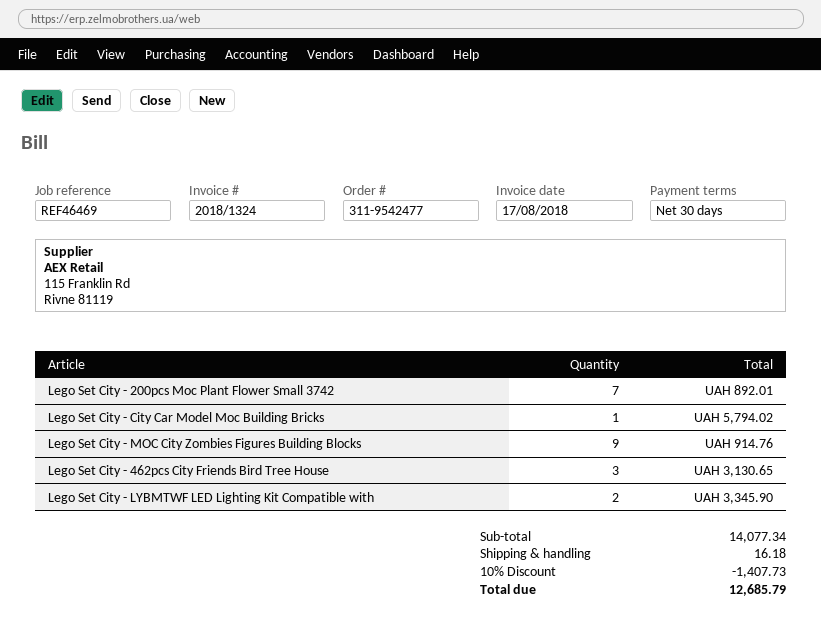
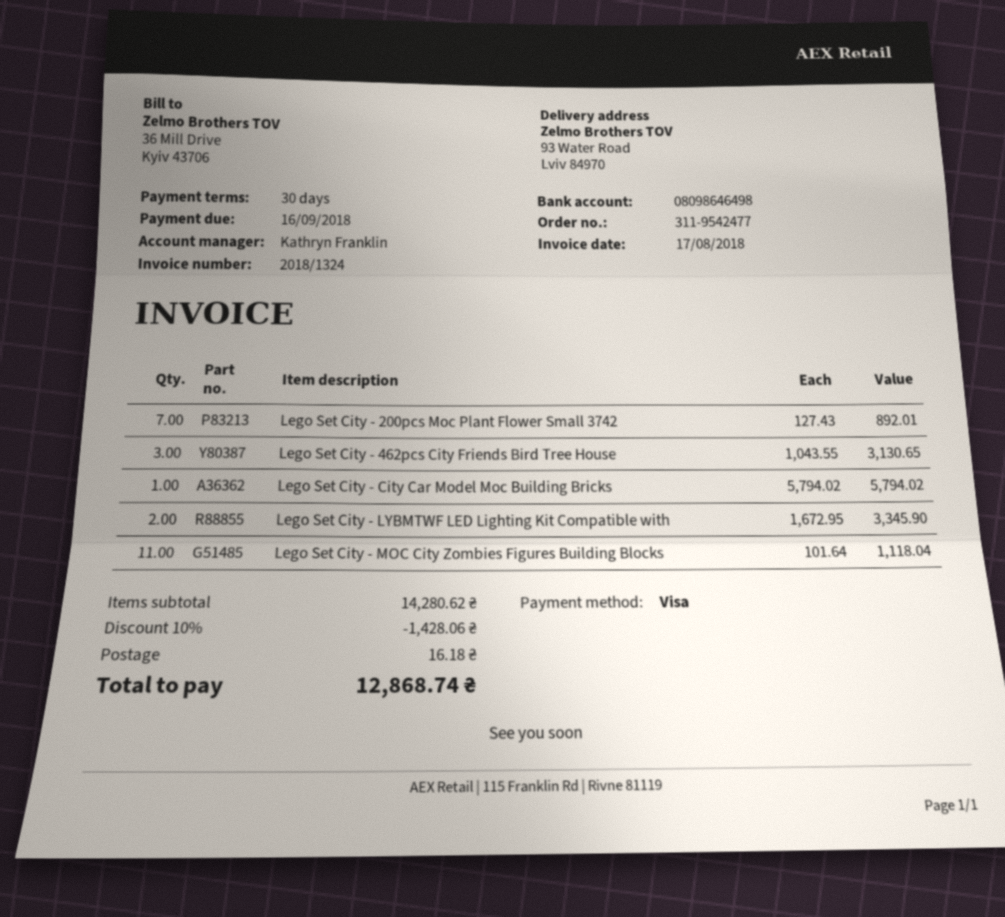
Lego Set City - MOC City Zombies Figures Building Blocks: 9 for 914.76 -> 11 for 1118.04
subtotal: 14077.34 -> 14280.62
discount: 10% = 1407.73 -> 10% = 1428.06
total: 12685.79 -> 12868.74

